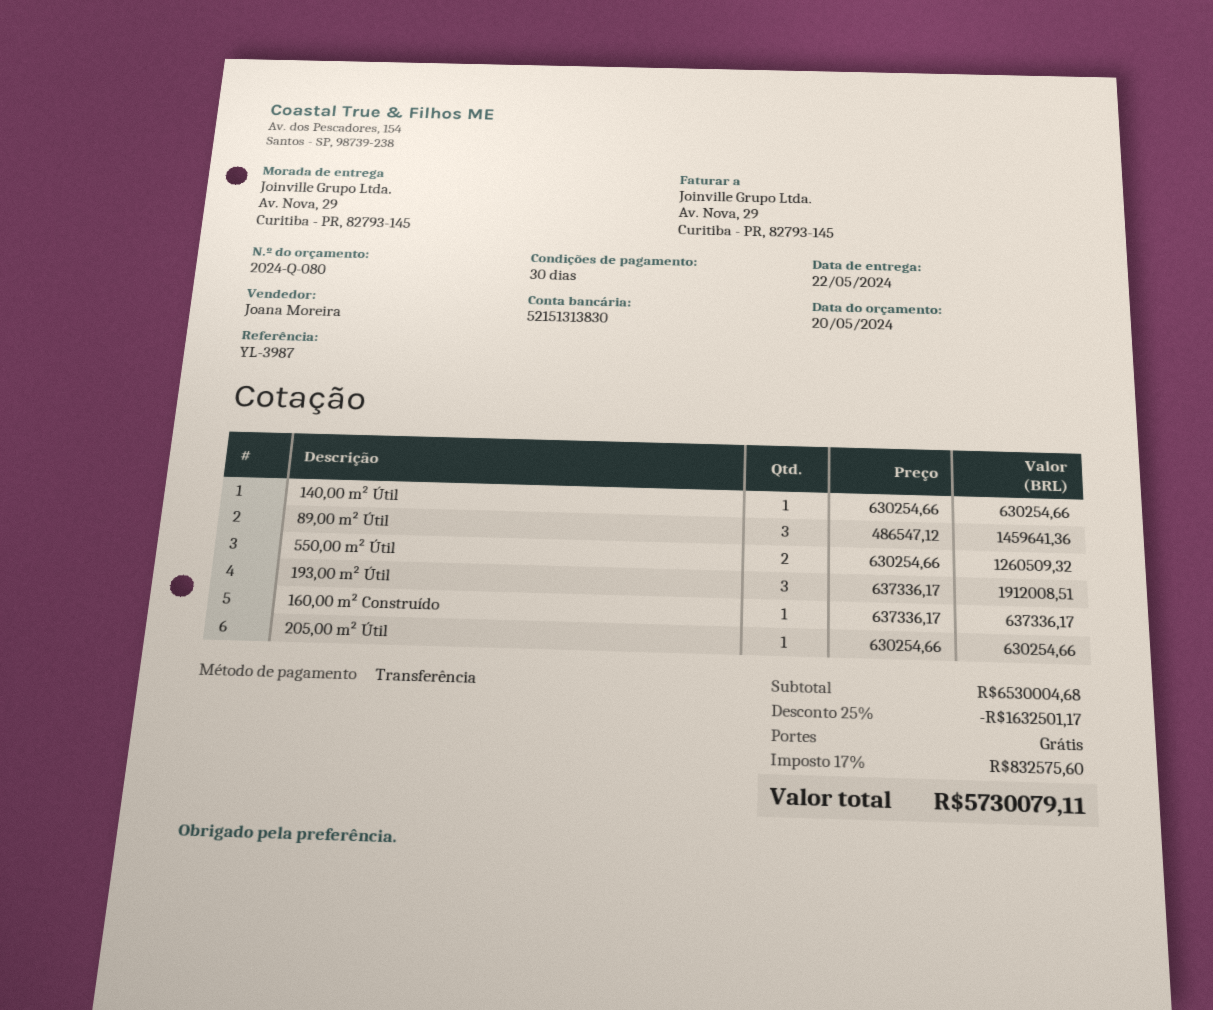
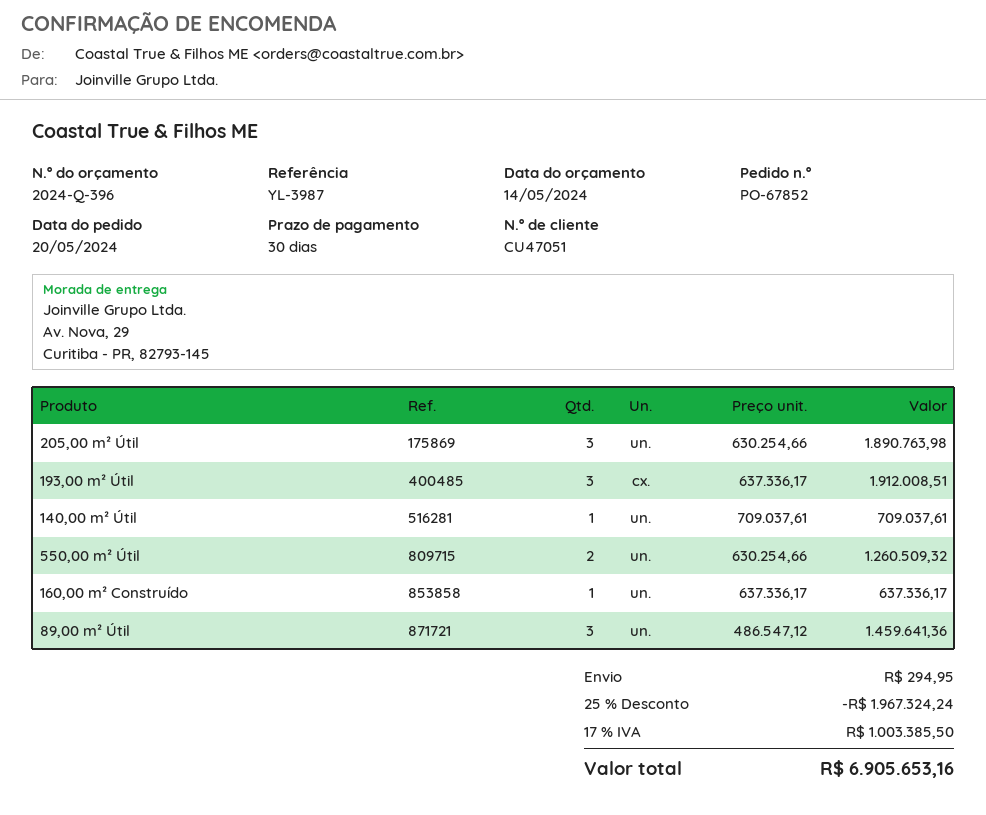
quote number: 2024-Q-080 -> 2024-Q-396
quote date: 2024-05-20 -> 2024-05-14
140,00 m² Útil: 1 x 630254.66 = 630254.66 -> 1 x 709037.61 = 709037.61
205,00 m² Útil: 1 x 630254.66 = 630254.66 -> 3 x 630254.66 = 1890763.98
discount: 25% = 1632501.17 -> 25% = 1967324.24
shipping: 0.00 -> 294.95
tax: 17% = 832575.60 -> 17% = 1003385.50
total: 5730079.11 -> 6905653.16

